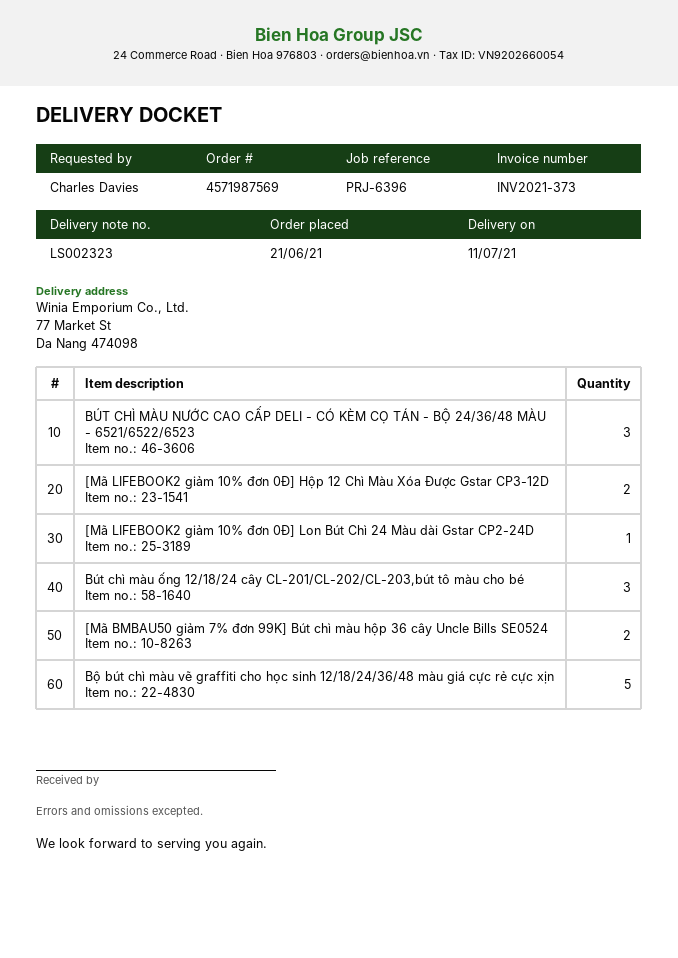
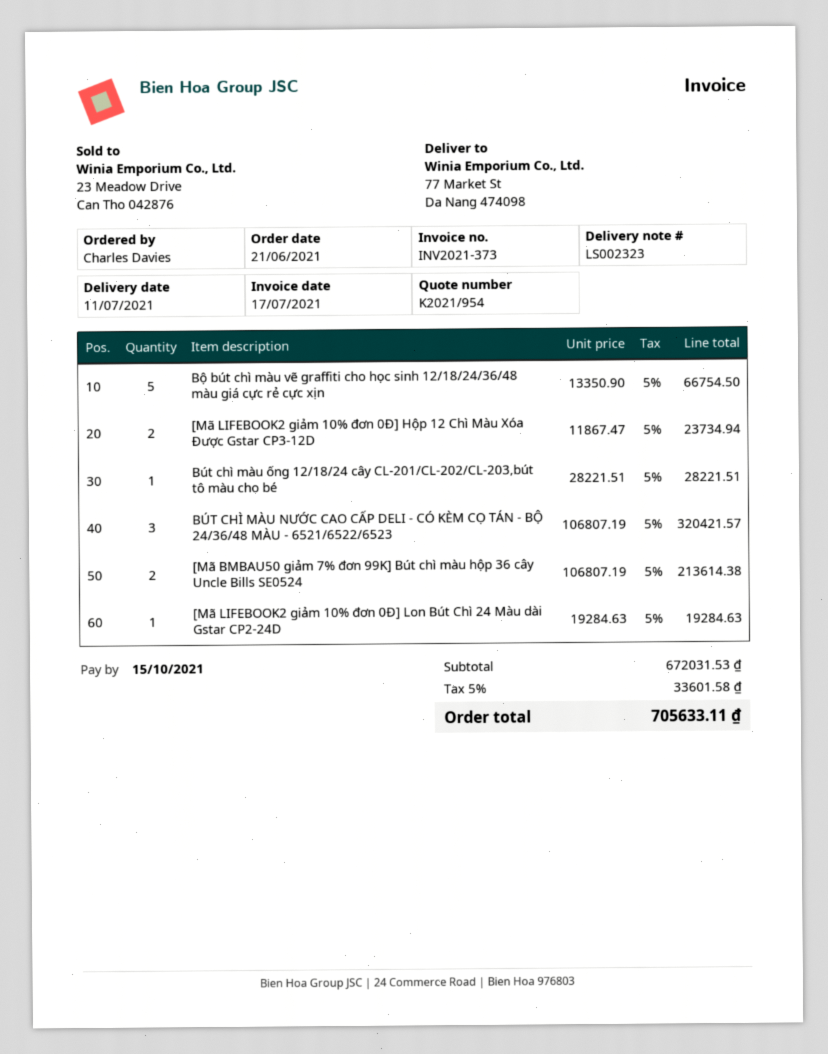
Bút chì màu ống 12/18/24 cây CL-201/CL-202/CL-203,bút tô màu cho bé: 3 -> 1

